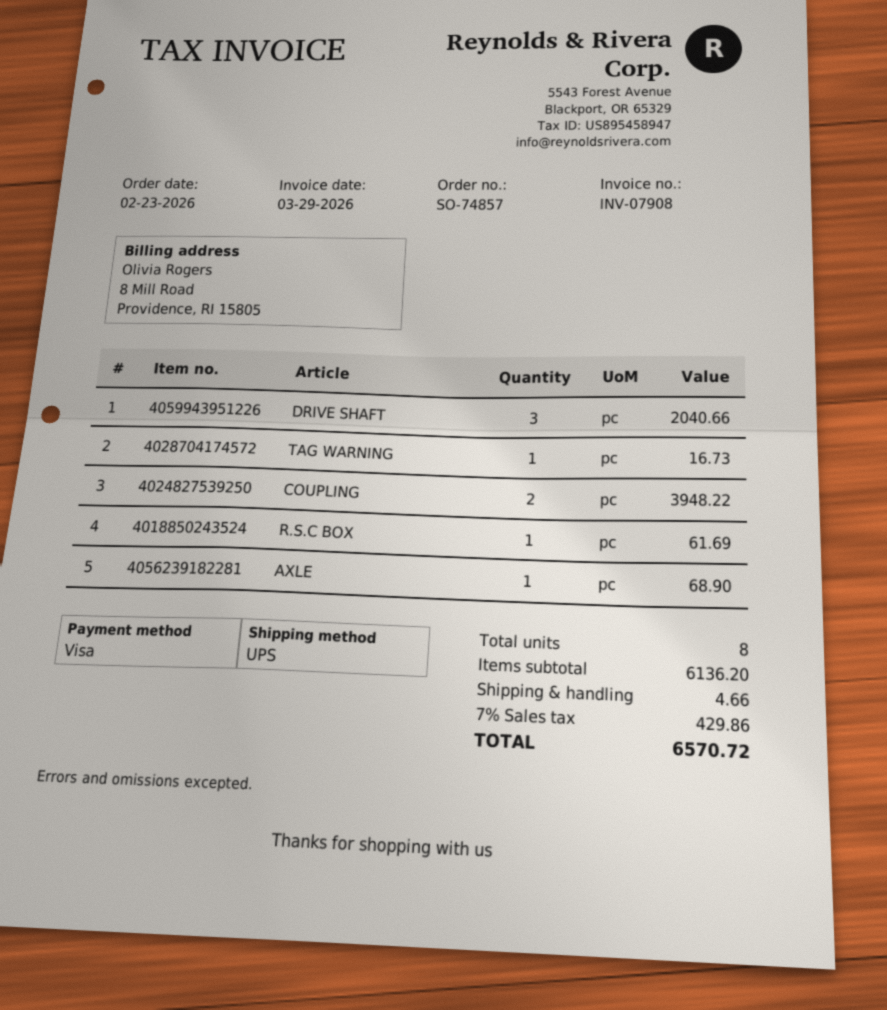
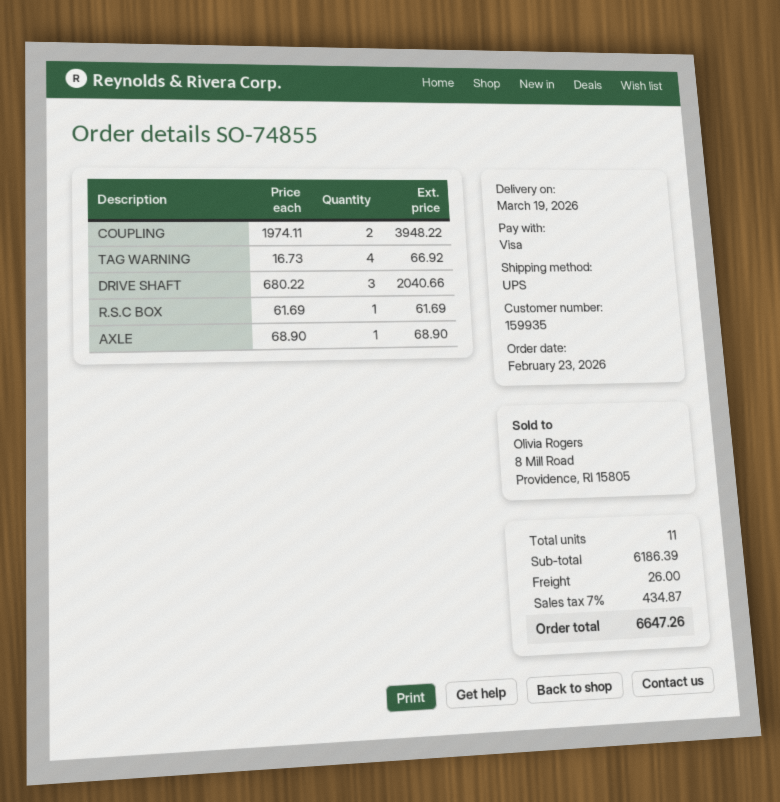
order number: SO-74857 -> SO-74855
TAG WARNING: 1 for 16.73 -> 4 for 66.92
total quantity: 8 -> 11
subtotal: 6136.20 -> 6186.39
shipping: 4.66 -> 26.00
tax: 7% = 429.86 -> 7% = 434.87
total: 6570.72 -> 6647.26

